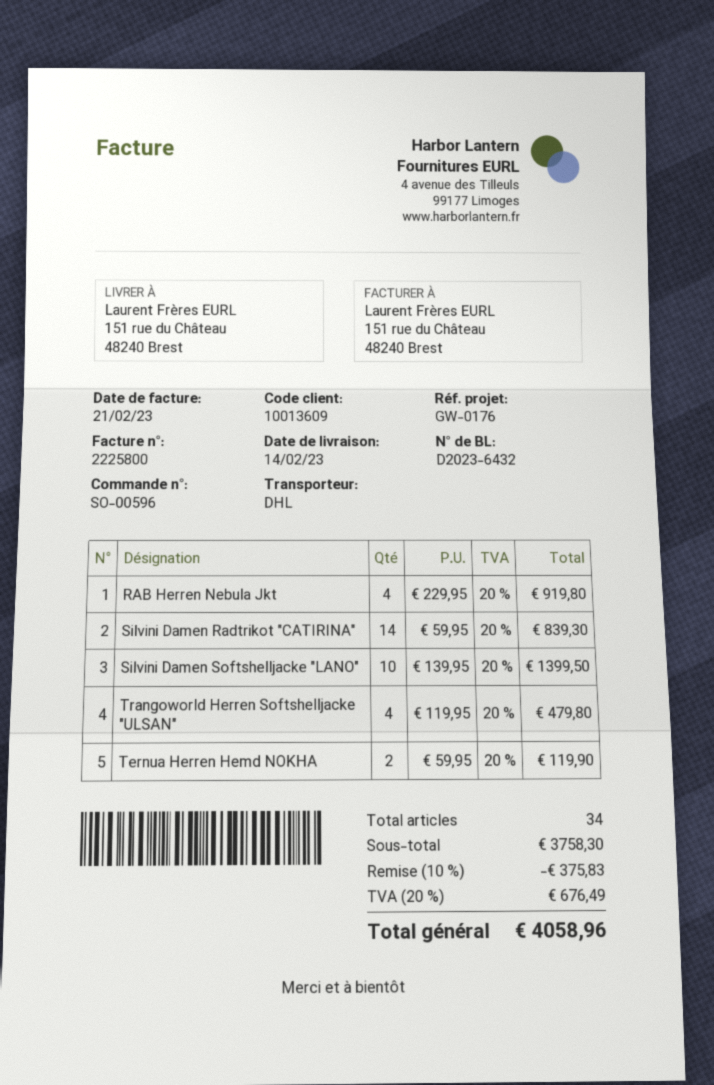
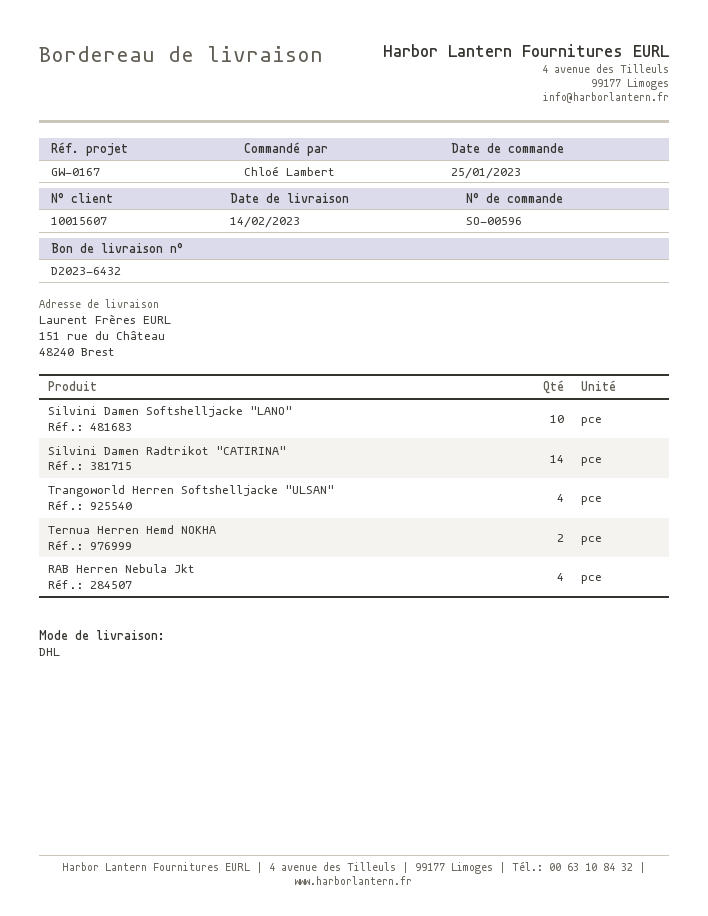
customer number: 10013609 -> 10015607
reference: GW-0176 -> GW-0167

